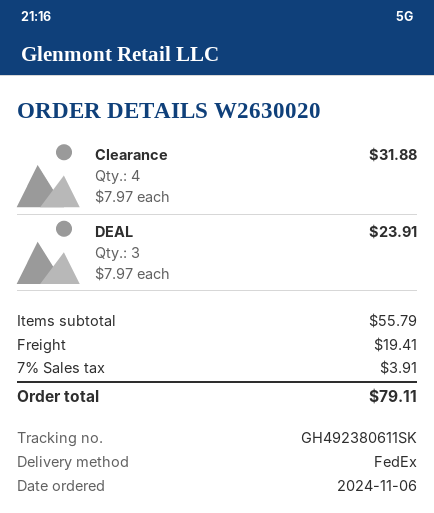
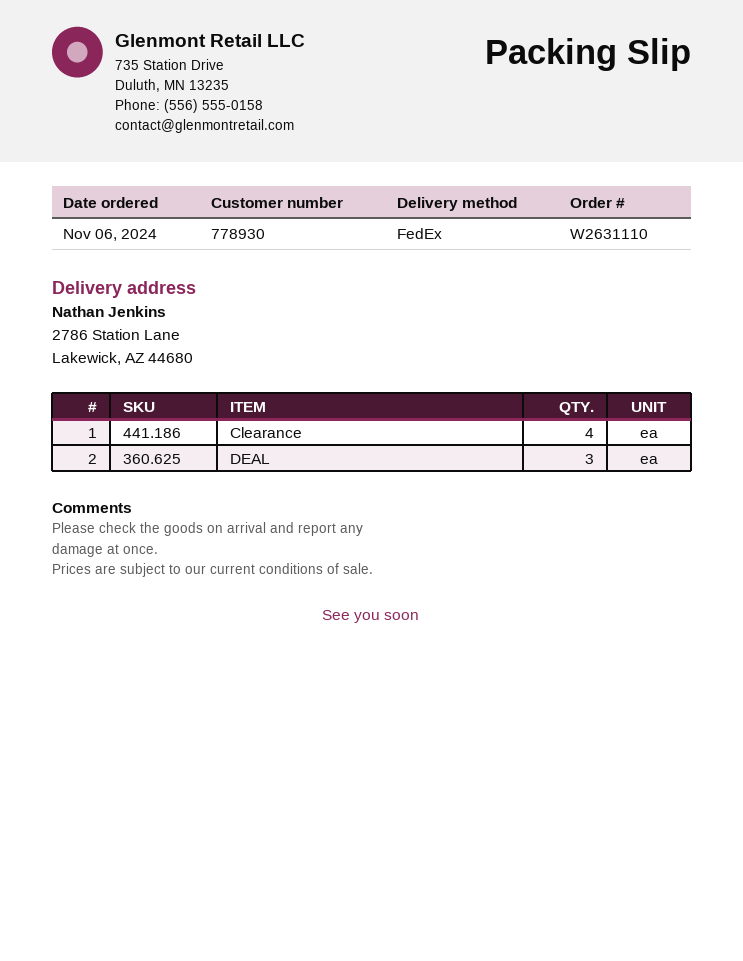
order number: W2630020 -> W2631110

